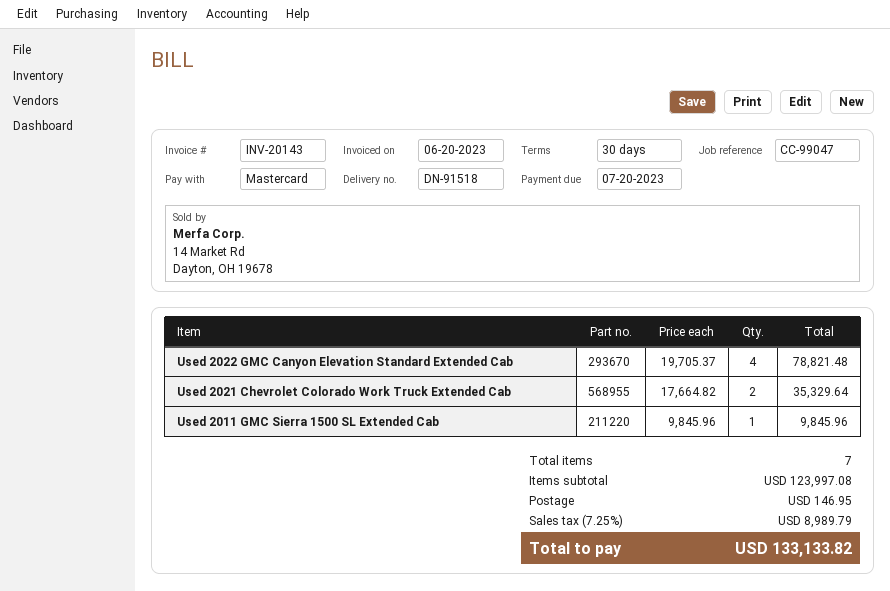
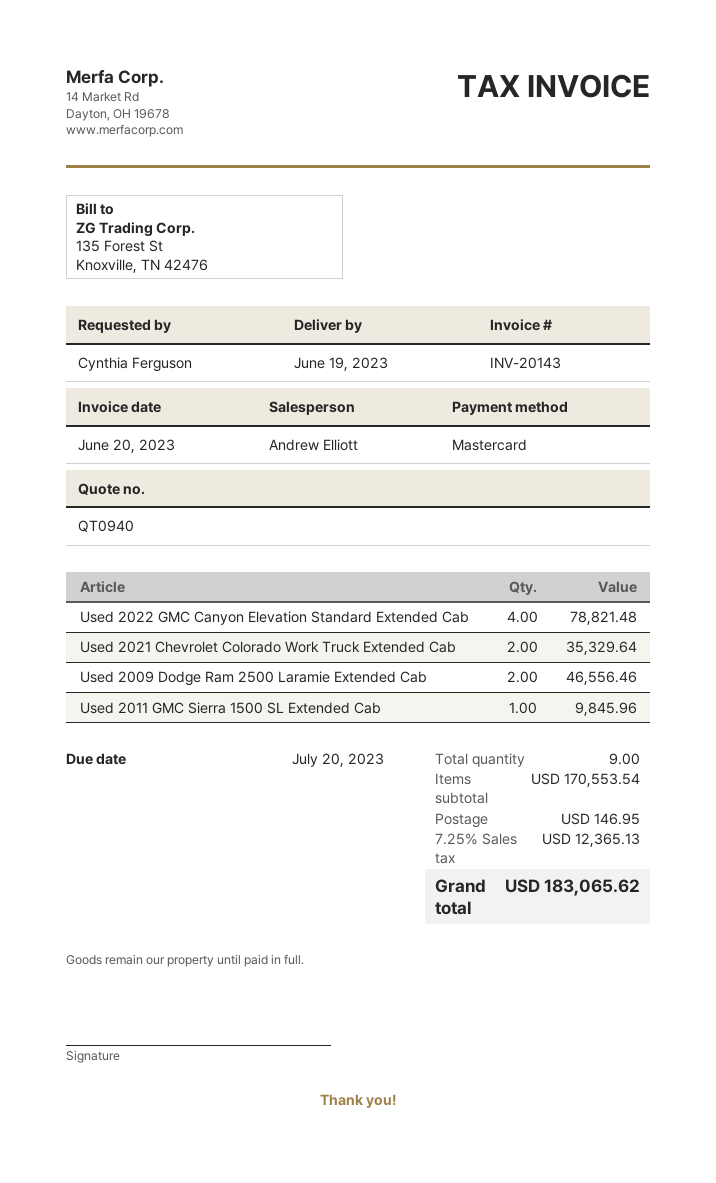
Used 2009 Dodge Ram 2500 Laramie Extended Cab: none -> 2 for 46556.46
total quantity: 7 -> 9
subtotal: 123997.08 -> 170553.54
tax: 7.25% = 8989.79 -> 7.25% = 12365.13
total: 133133.82 -> 183065.62

